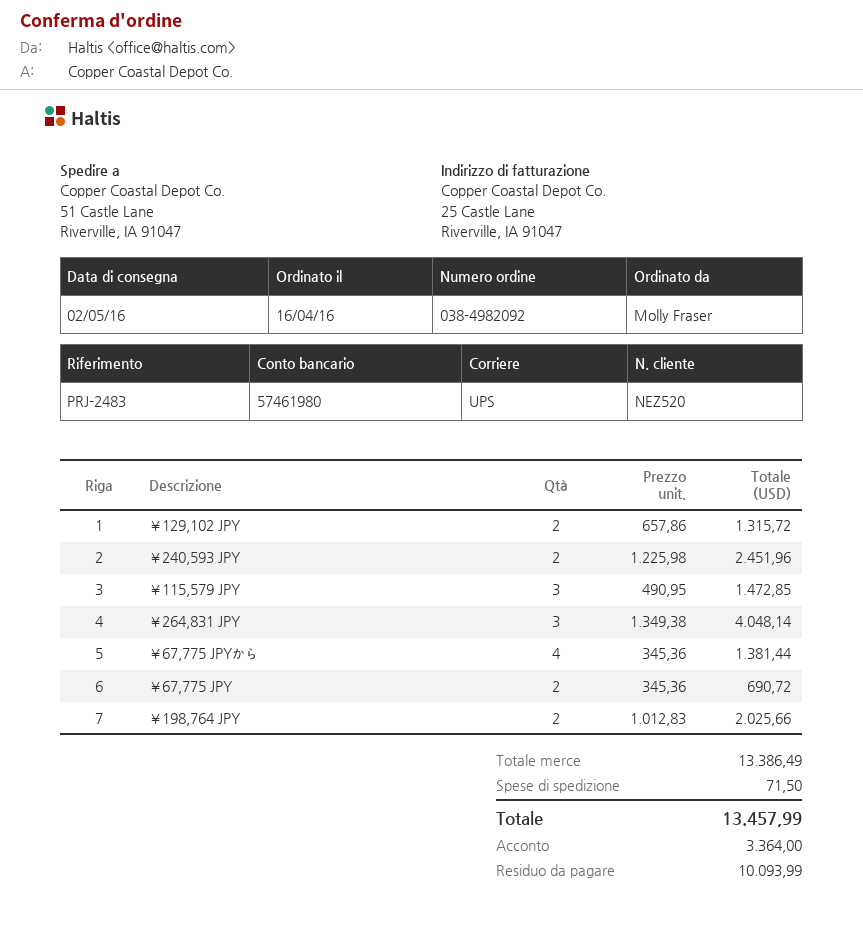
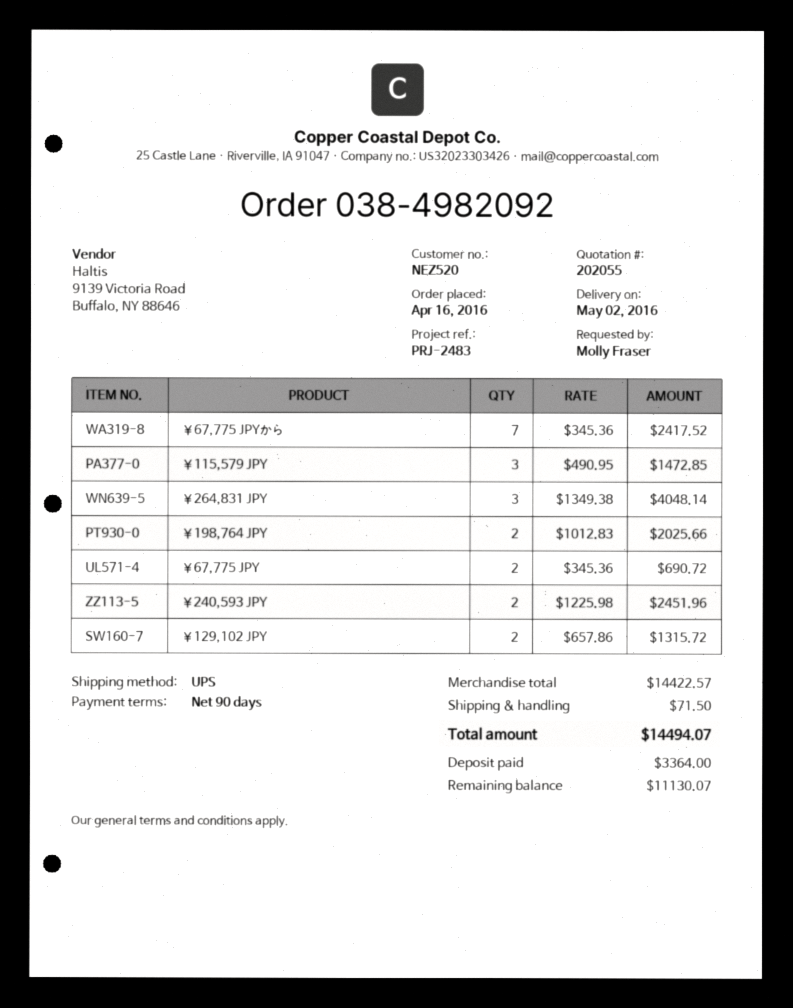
¥67,775 JPYから: 4 x 345.36 = 1381.44 -> 7 x 345.36 = 2417.52
subtotal: 13386.49 -> 14422.57
total: 13457.99 -> 14494.07
balance: 10093.99 -> 11130.07

